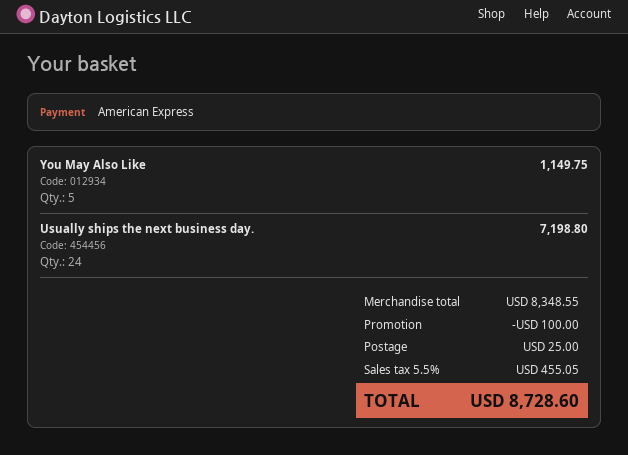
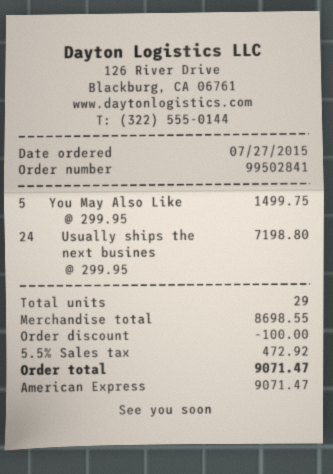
You May Also Like: 5 for 1149.75 -> 5 for 1499.75
subtotal: 8348.55 -> 8698.55
shipping: 25.00 -> none
tax: 5.5% = 455.05 -> 5.5% = 472.92
total: 8728.60 -> 9071.47

